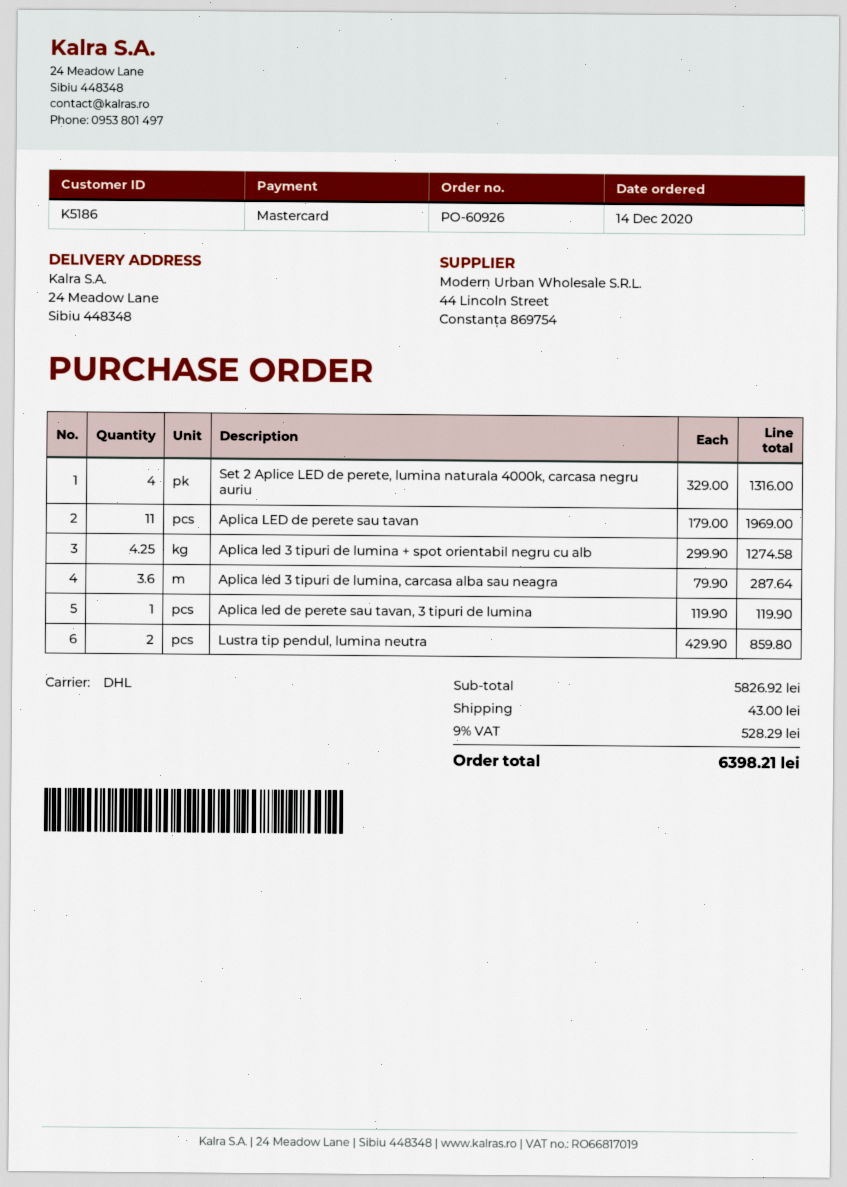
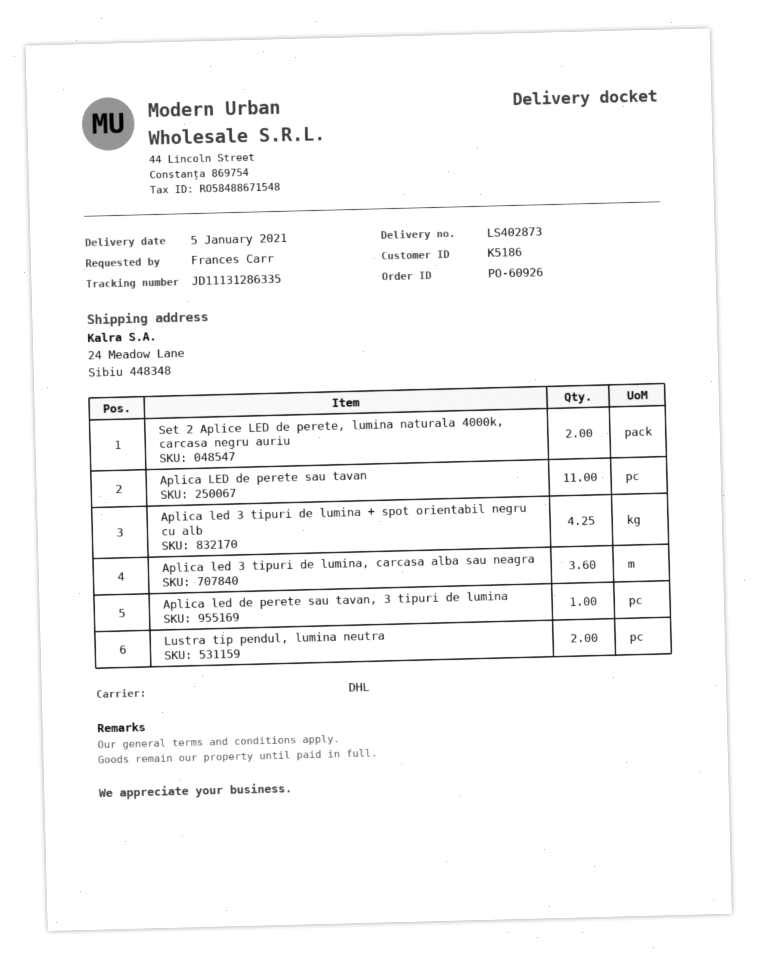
Set 2 Aplice LED de perete, lumina naturala 4000k, carcasa negru auriu: 4 -> 2

